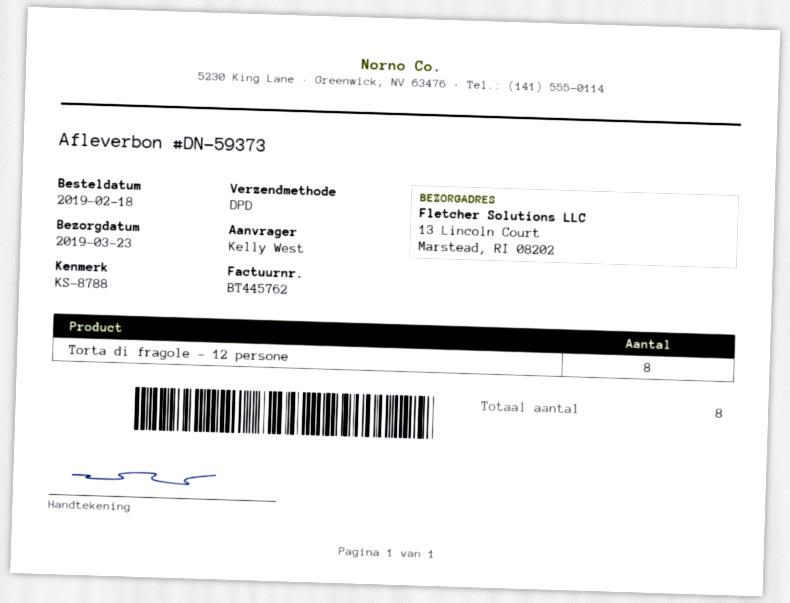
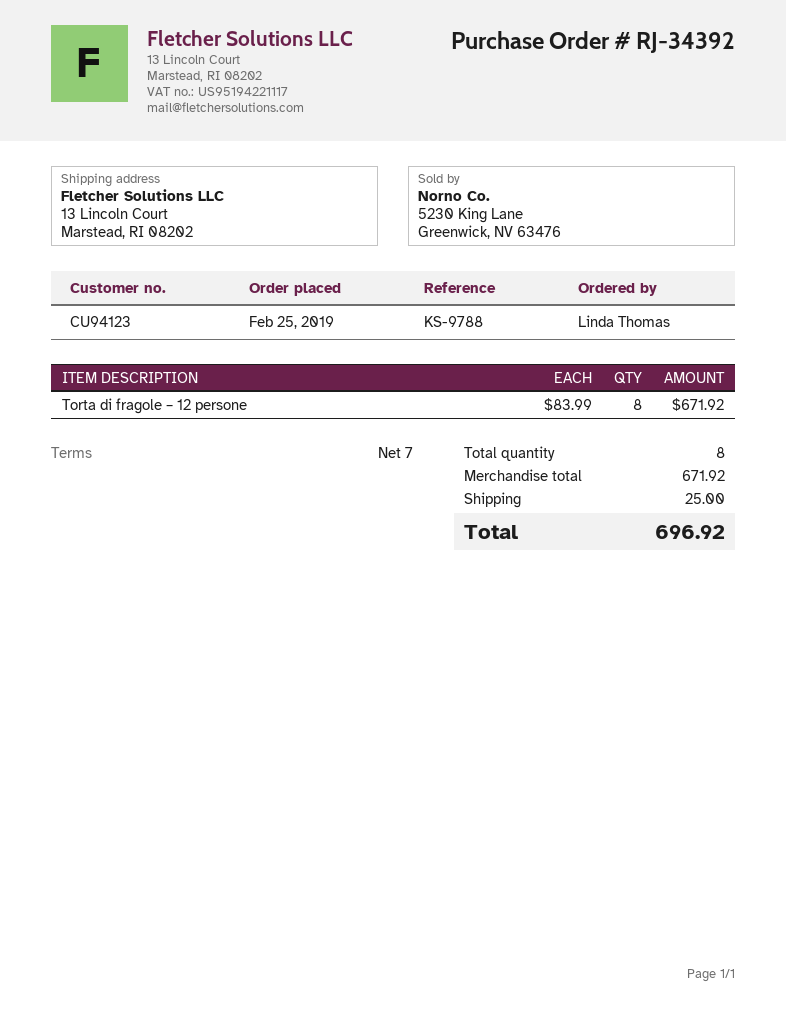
order date: 2019-02-18 -> 2019-02-25
reference: KS-8788 -> KS-9788
ordered by: Kelly West -> Linda Thomas

